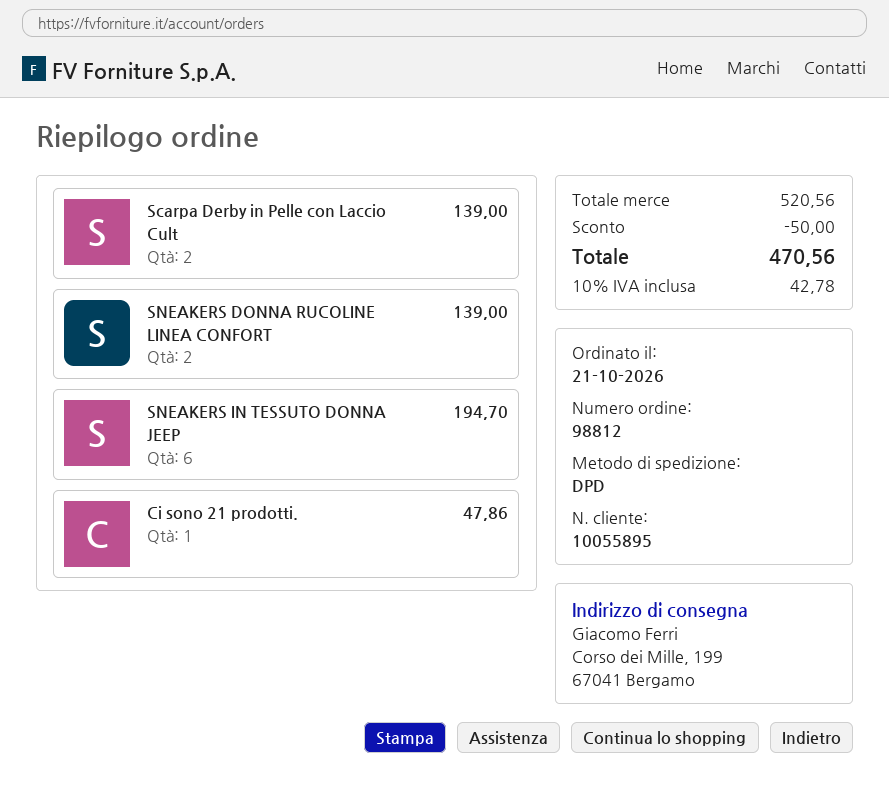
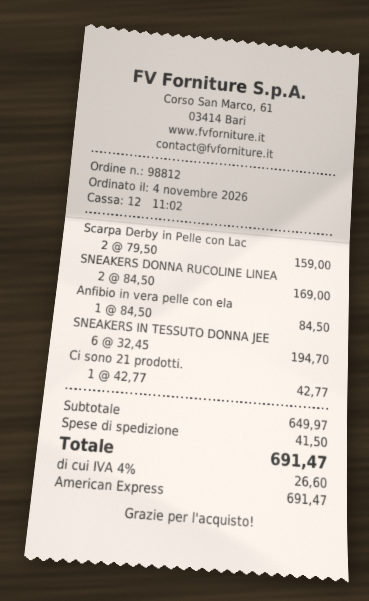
order date: 2026-10-21 -> 2026-11-04
Scarpa Derby in Pelle con Laccio Cult: 2 for 139.00 -> 2 for 159.00
SNEAKERS DONNA RUCOLINE LINEA CONFORT: 2 for 139.00 -> 2 for 169.00
Ci sono 21 prodotti.: 1 for 47.86 -> 1 for 42.77
Anfibio in vera pelle con ela: none -> 1 for 84.50
subtotal: 520.56 -> 649.97
discount: 50.00 -> none
shipping: none -> 41.50
tax: 10% = 42.78 -> 4% = 26.60
total: 470.56 -> 691.47

